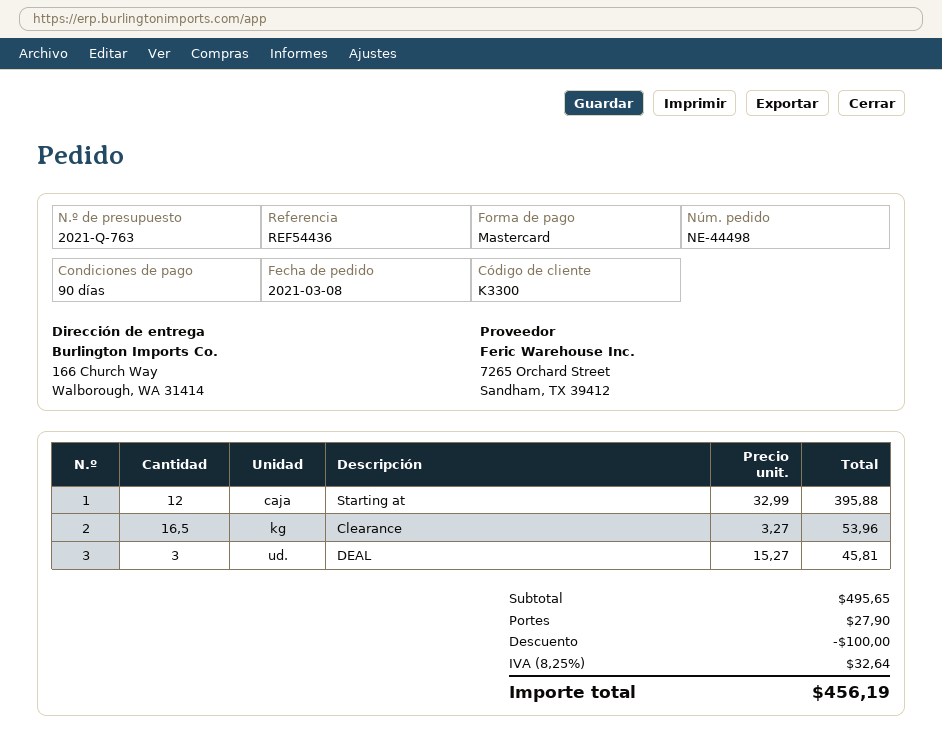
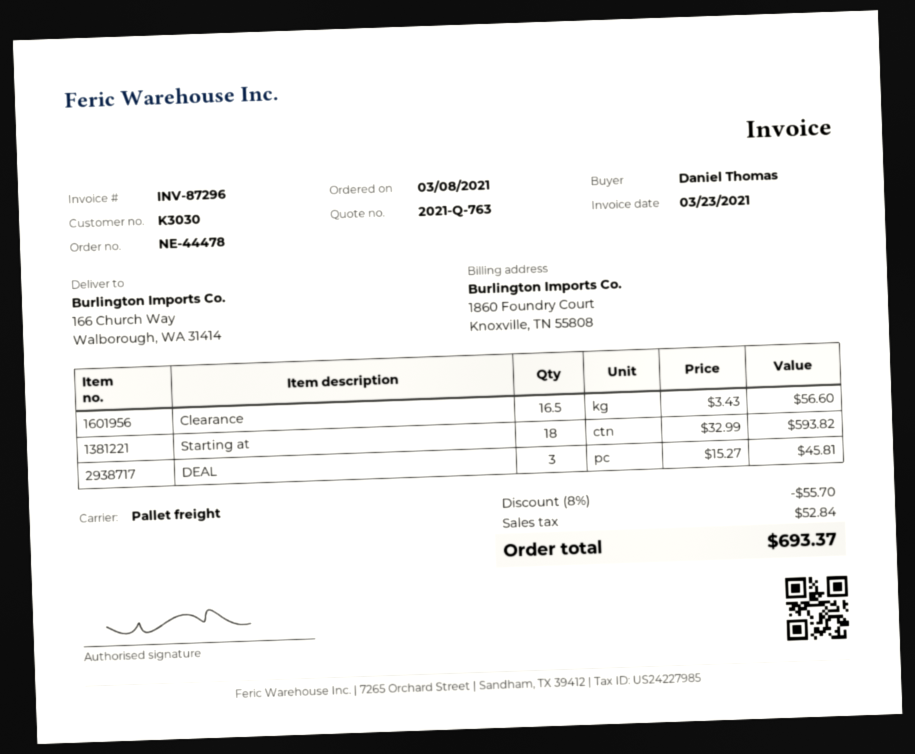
order number: NE-44498 -> NE-44478
customer number: K3300 -> K3030
Starting at: 12 x 32.99 = 395.88 -> 18 x 32.99 = 593.82
Clearance: 16.5 x 3.27 = 53.96 -> 16.5 x 3.43 = 56.60
discount: 100.00 -> 55.70
shipping: 27.90 -> none
tax: 32.64 -> 52.84
total: 456.19 -> 693.37

